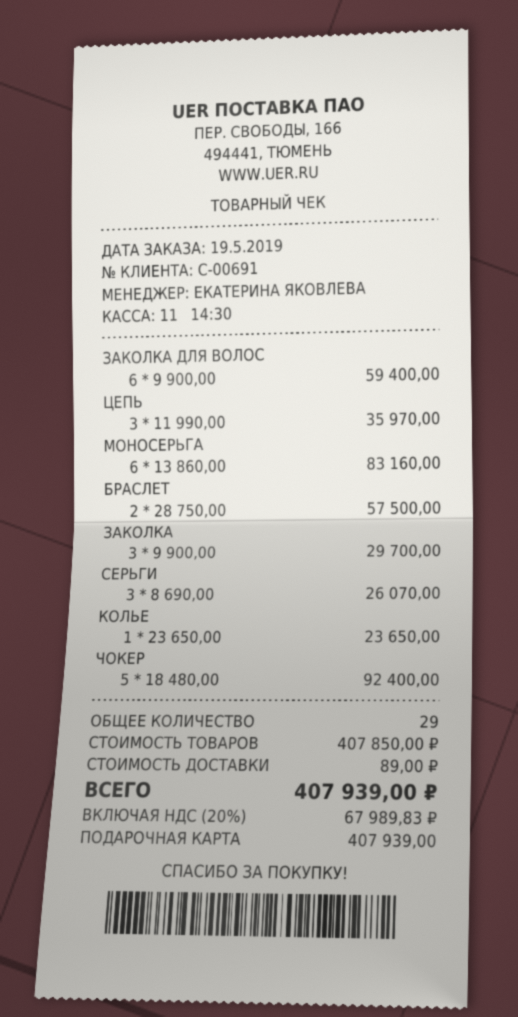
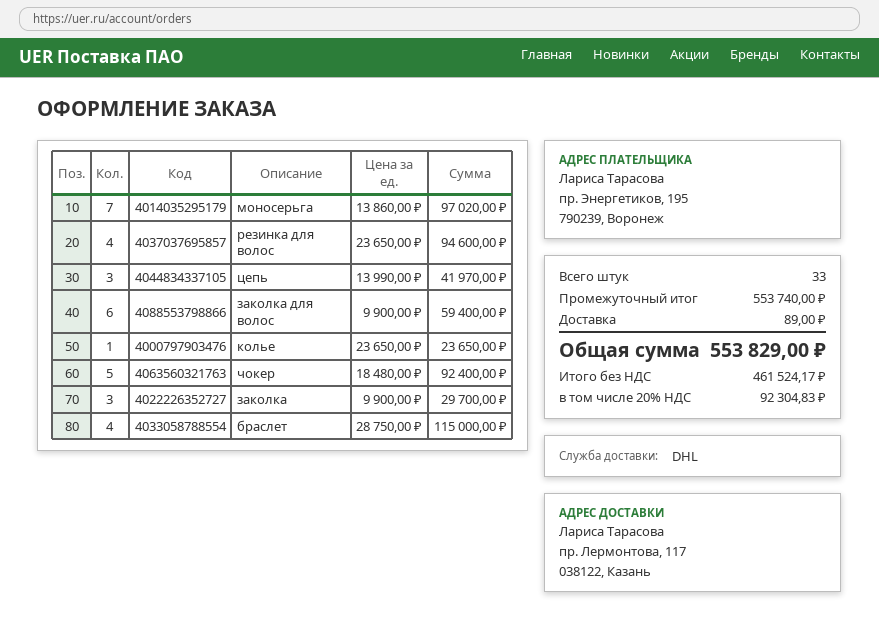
ЦЕПЬ: 3 x 11990.00 = 35970.00 -> 3 x 13990.00 = 41970.00
МОНОСЕРЬГА: 6 x 13860.00 = 83160.00 -> 7 x 13860.00 = 97020.00
БРАСЛЕТ: 2 x 28750.00 = 57500.00 -> 4 x 28750.00 = 115000.00
СЕРЬГИ: 3 x 8690.00 = 26070.00 -> none
резинка для волос: none -> 4 x 23650.00 = 94600.00
total quantity: 29 -> 33
subtotal: 407850.00 -> 553740.00
tax: 20% = 67989.83 -> 20% = 92304.83
total: 407939.00 -> 553829.00

